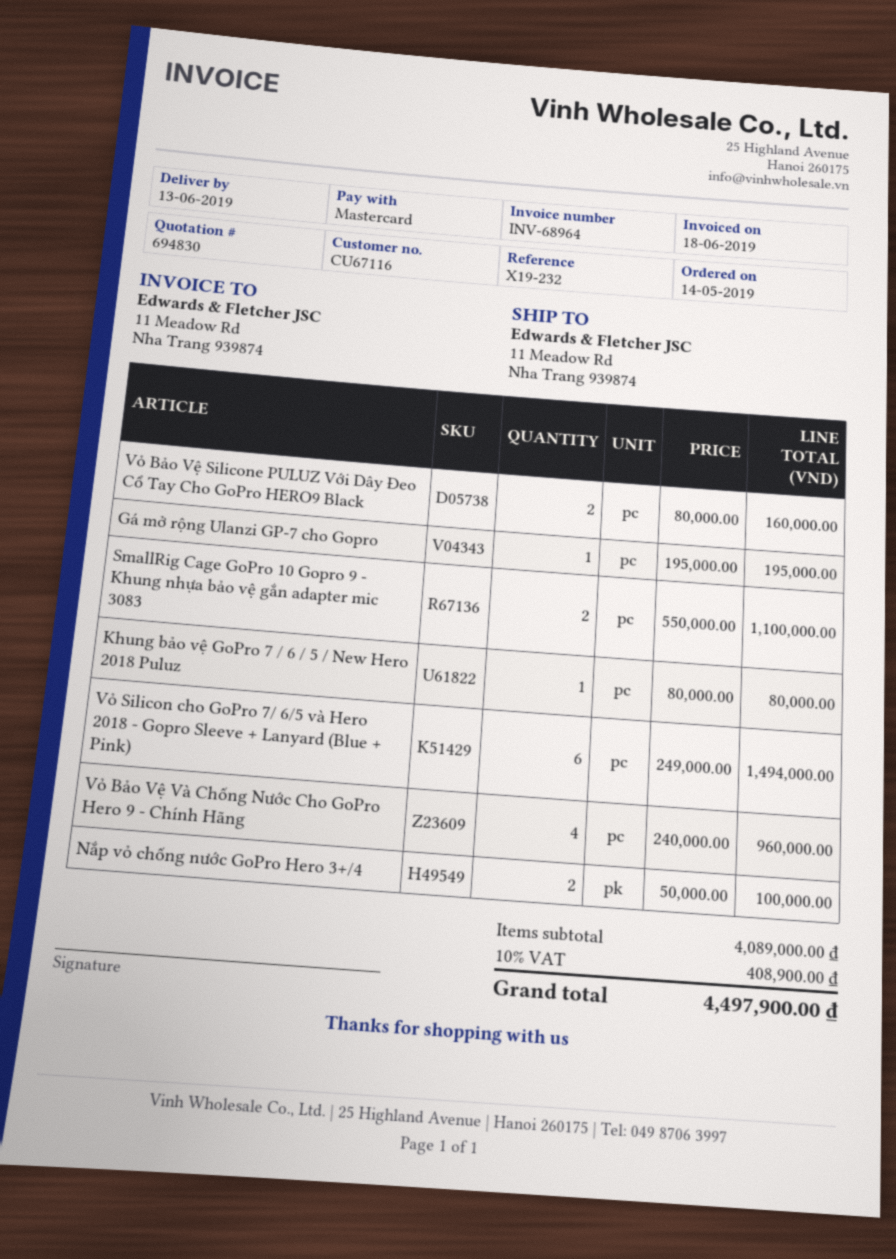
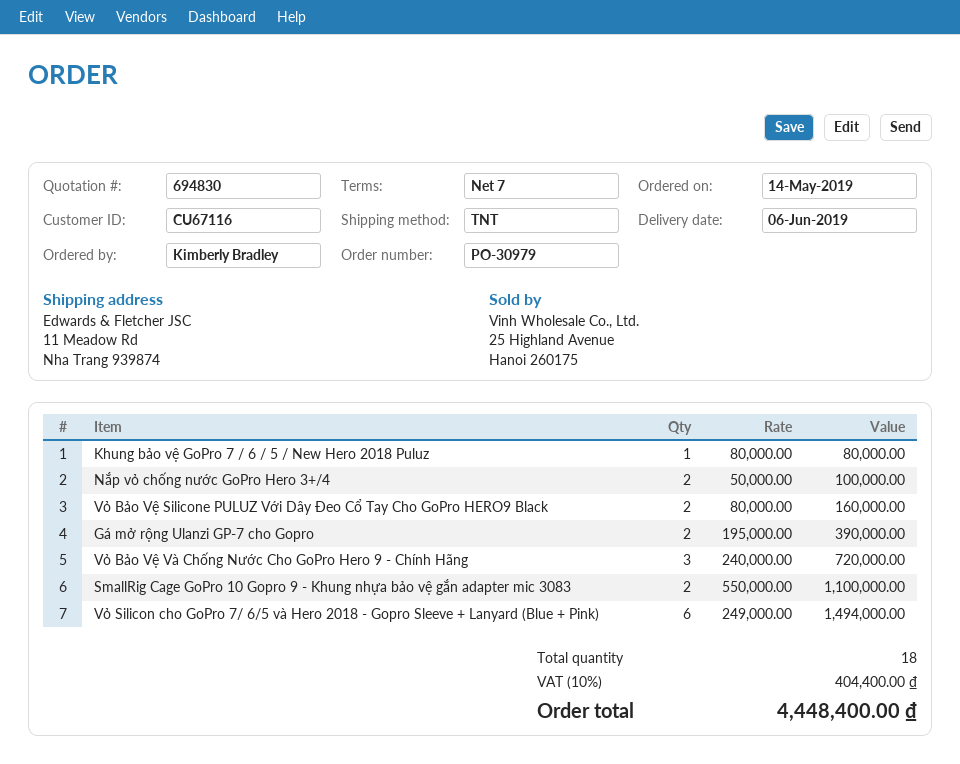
delivery date: 2019-06-13 -> 2019-06-06
Gá mở rộng Ulanzi GP-7 cho Gopro: 1 x 195000.00 = 195000.00 -> 2 x 195000.00 = 390000.00
Vỏ Bảo Vệ Và Chống Nước Cho GoPro Hero 9 - Chính Hãng: 4 x 240000.00 = 960000.00 -> 3 x 240000.00 = 720000.00
tax: 10% = 408900.00 -> 10% = 404400.00
total: 4497900.00 -> 4448400.00

